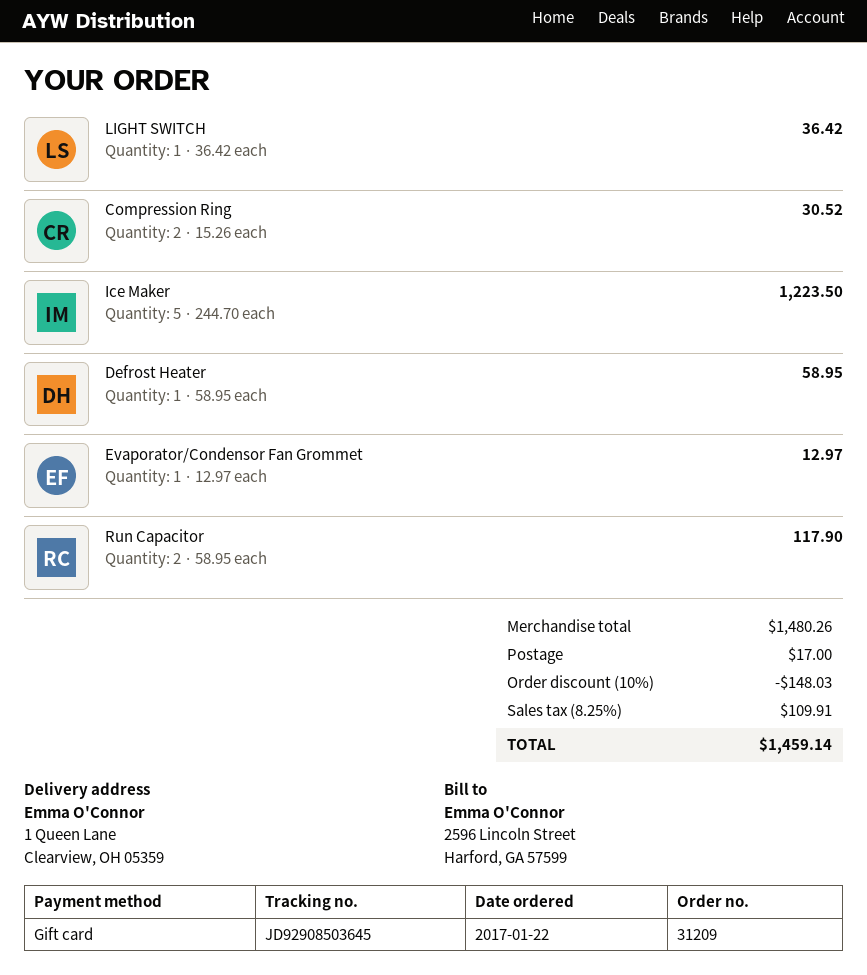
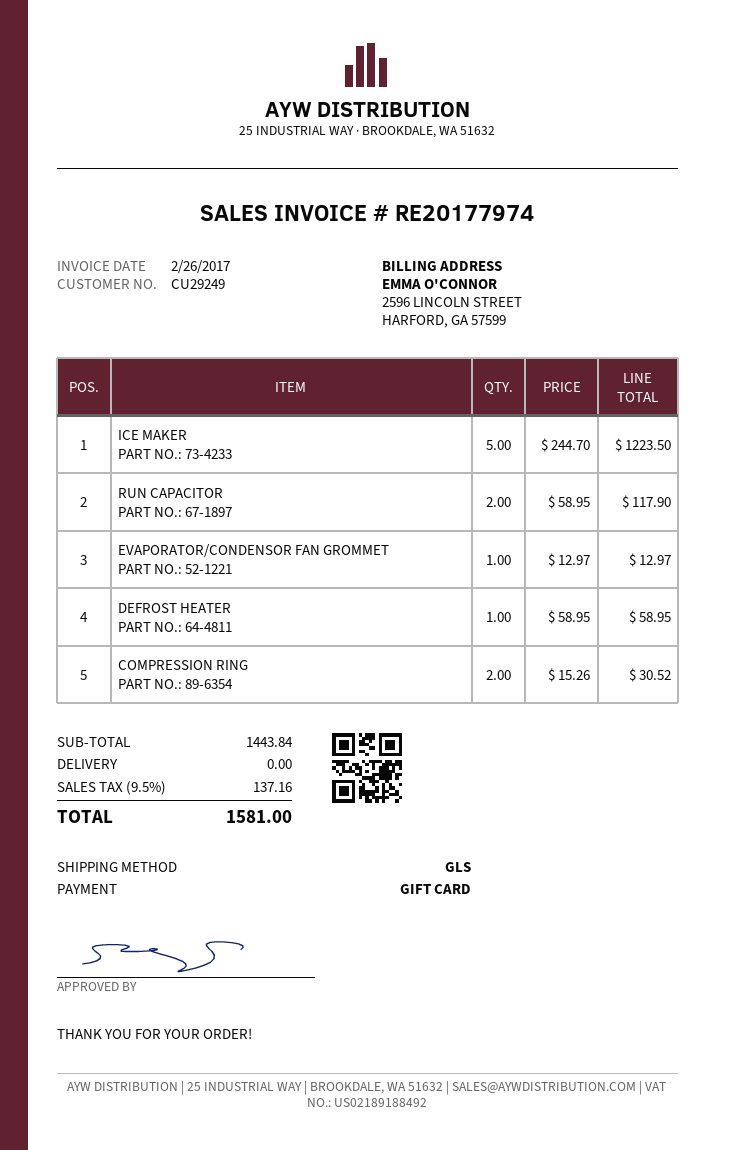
LIGHT SWITCH: 1 x 36.42 = 36.42 -> none
subtotal: 1480.26 -> 1443.84
discount: 10% = 148.03 -> none
shipping: 17.00 -> 0.00
tax: 8.25% = 109.91 -> 9.5% = 137.16
total: 1459.14 -> 1581.00

